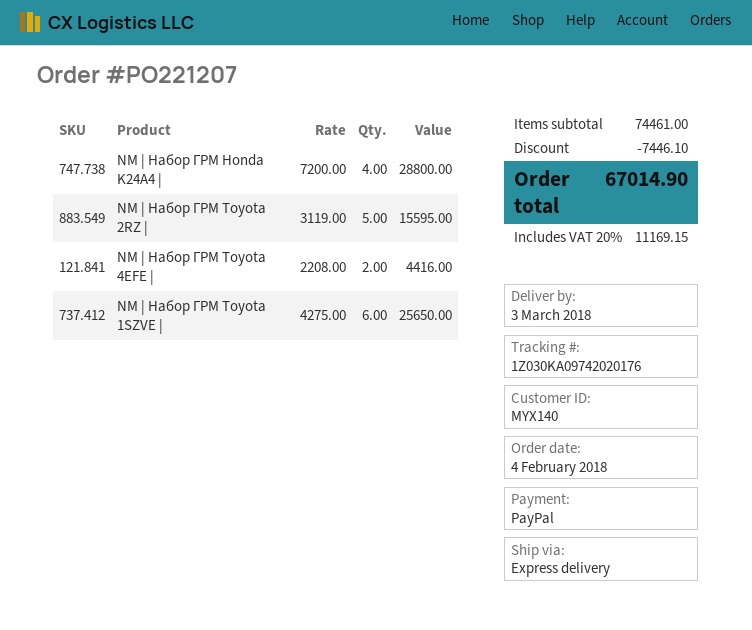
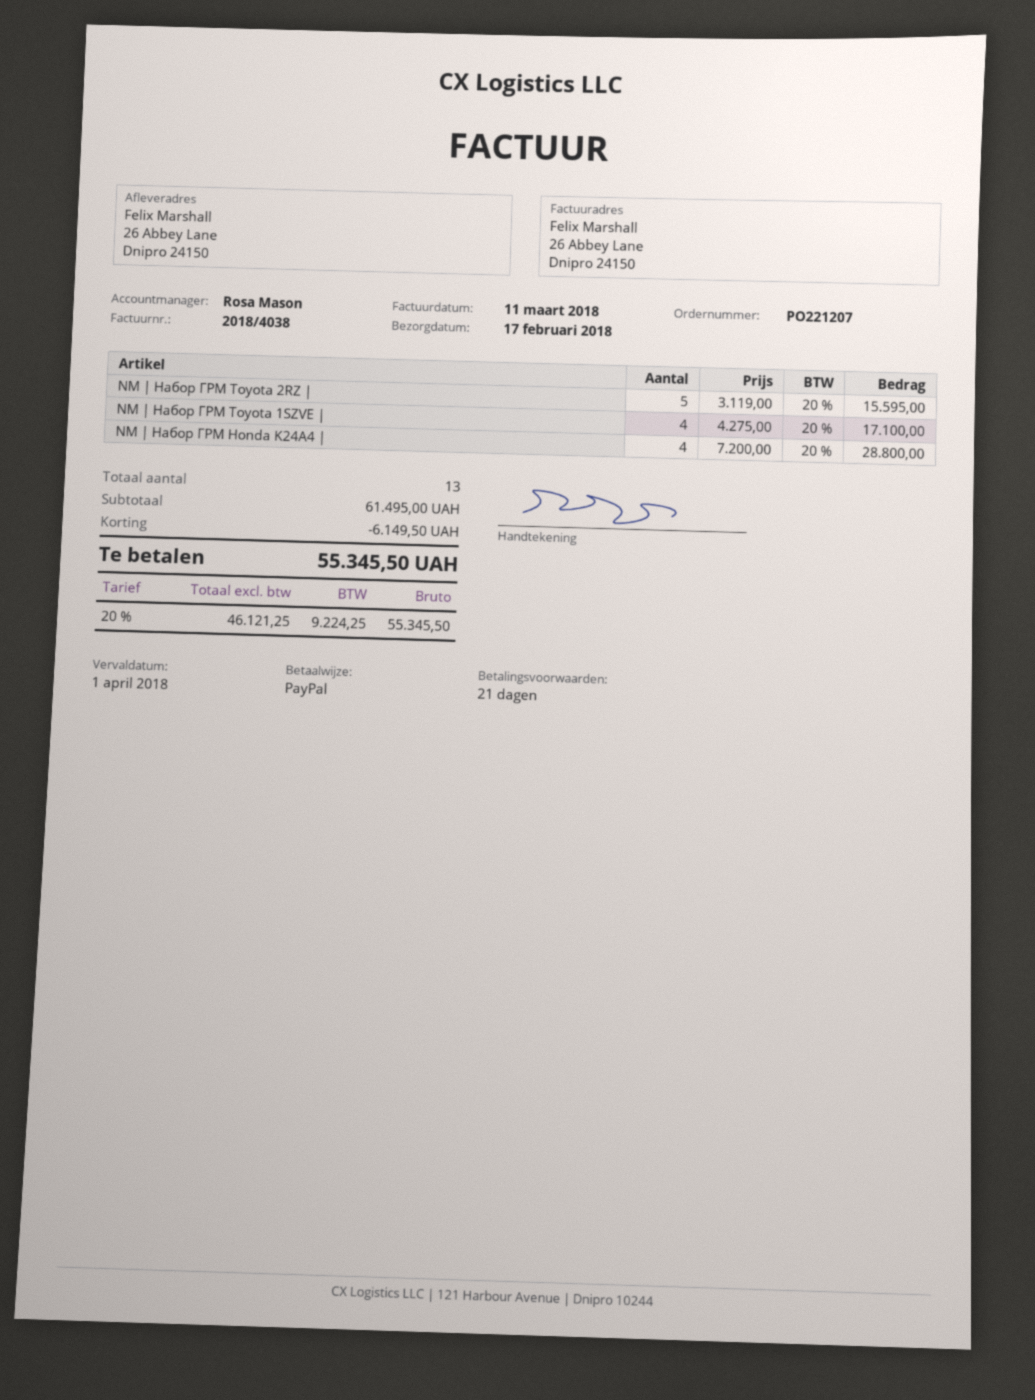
delivery date: 2018-03-03 -> 2018-02-17
NM | Набор ГРМ Toyota 4EFE |: 2 x 2208.00 = 4416.00 -> none
NM | Набор ГРМ Toyota 1SZVE |: 6 x 4275.00 = 25650.00 -> 4 x 4275.00 = 17100.00
subtotal: 74461.00 -> 61495.00
discount: 7446.10 -> 6149.50
tax: 20% = 11169.15 -> 20% = 9224.25
total: 67014.90 -> 55345.50

